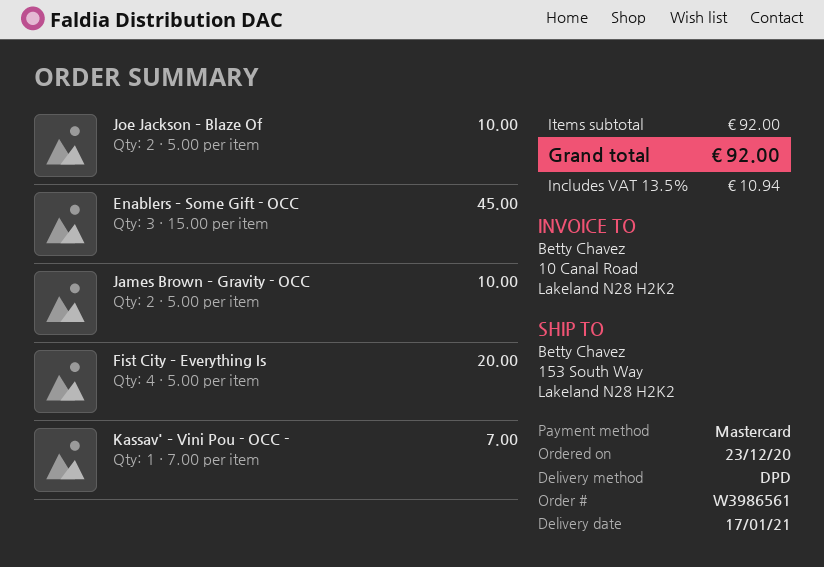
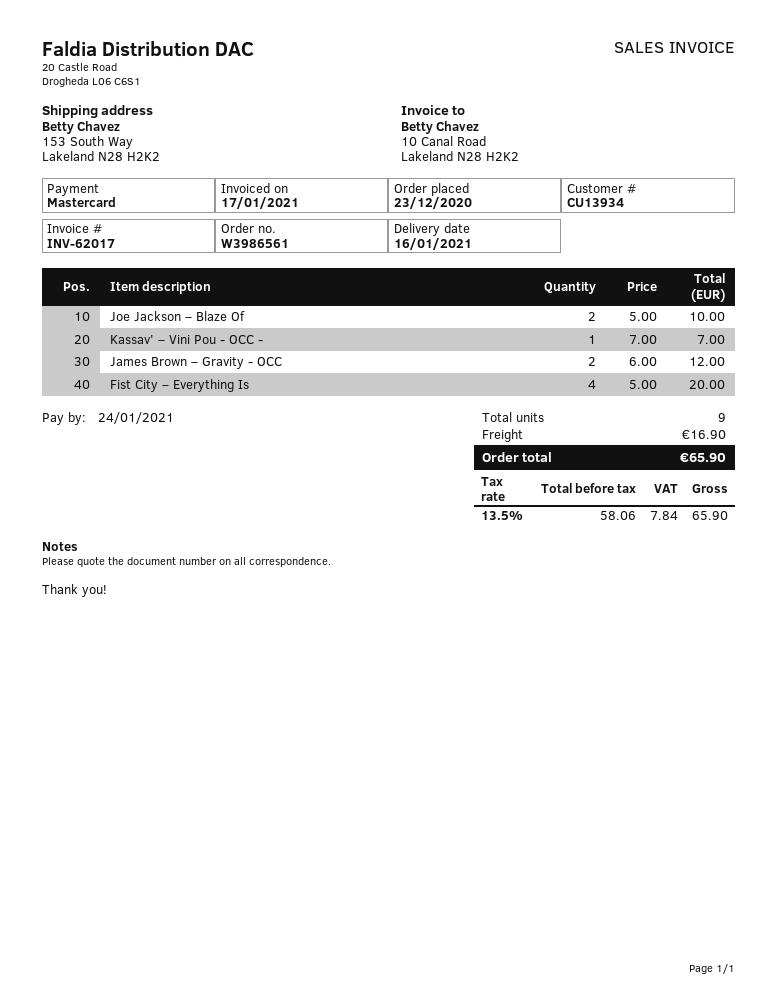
delivery date: 2021-01-17 -> 2021-01-16
Enablers – Some Gift - OCC: 3 x 15.00 = 45.00 -> none
James Brown – Gravity - OCC: 2 x 5.00 = 10.00 -> 2 x 6.00 = 12.00
shipping: none -> 16.90
tax: 13.5% = 10.94 -> 13.5% = 7.84
total: 92.00 -> 65.90

